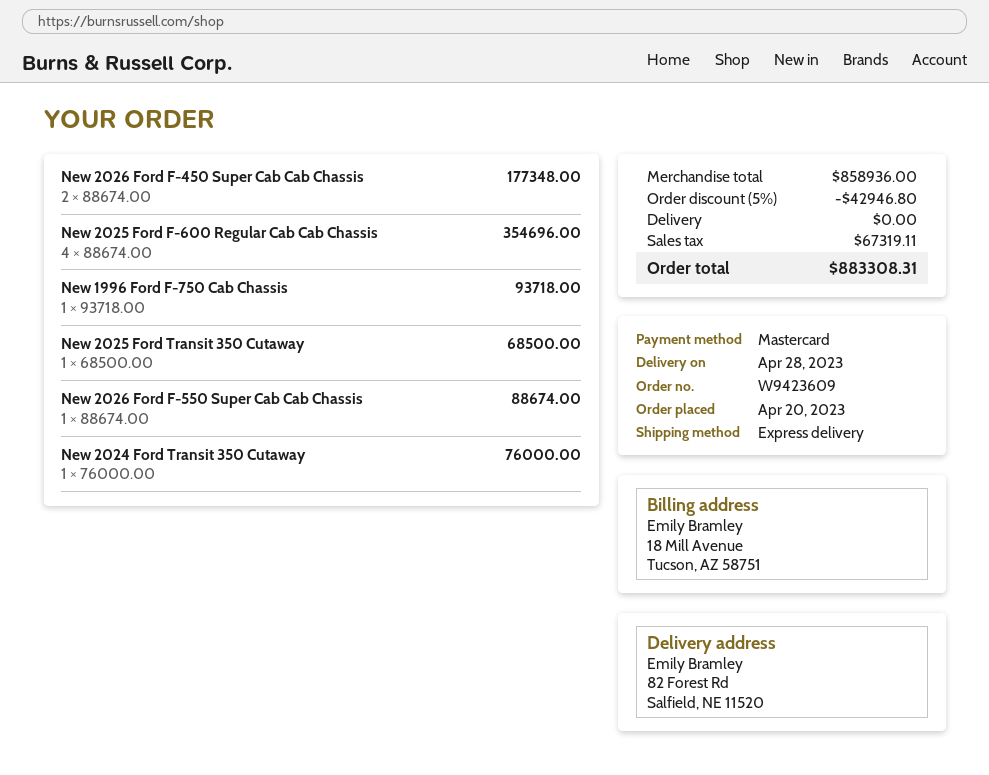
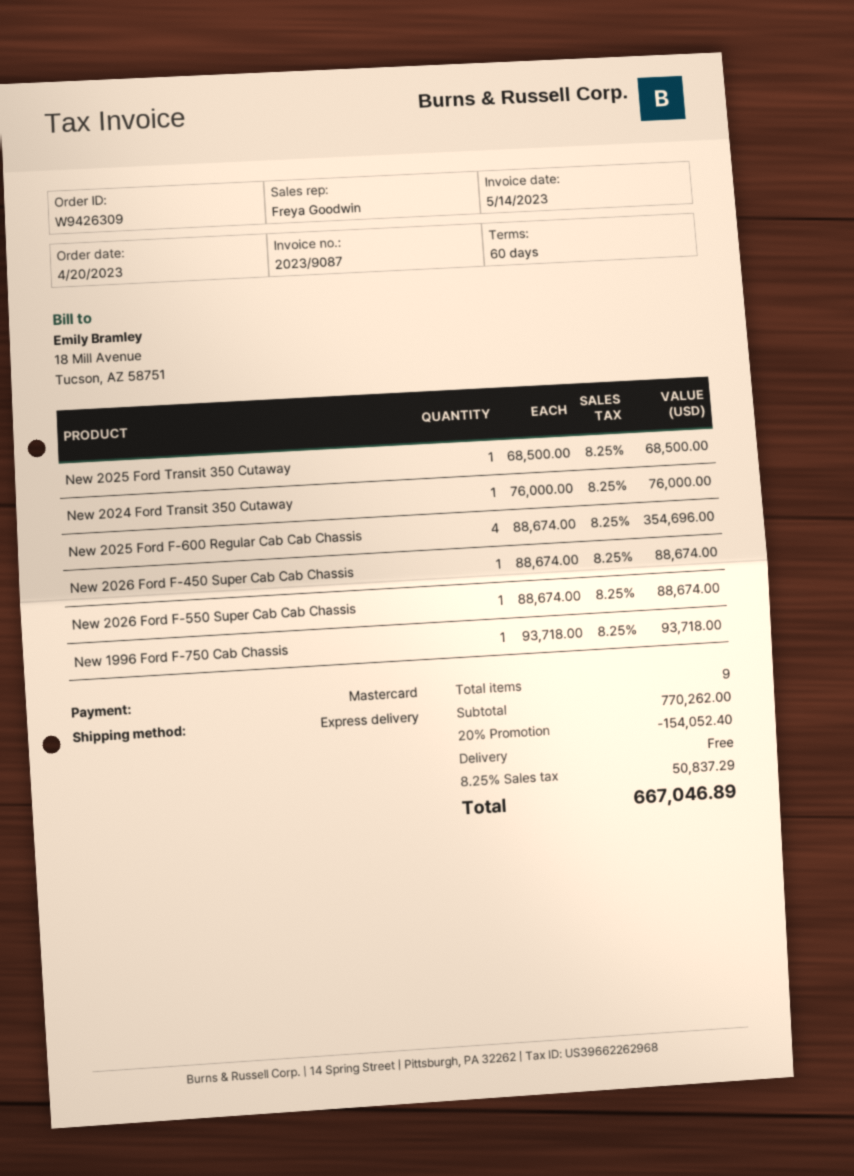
order number: W9423609 -> W9426309
New 2026 Ford F-450 Super Cab Cab Chassis: 2 x 88674.00 = 177348.00 -> 1 x 88674.00 = 88674.00
subtotal: 858936.00 -> 770262.00
discount: 5% = 42946.80 -> 20% = 154052.40
tax: 67319.11 -> 50837.29
total: 883308.31 -> 667046.89

